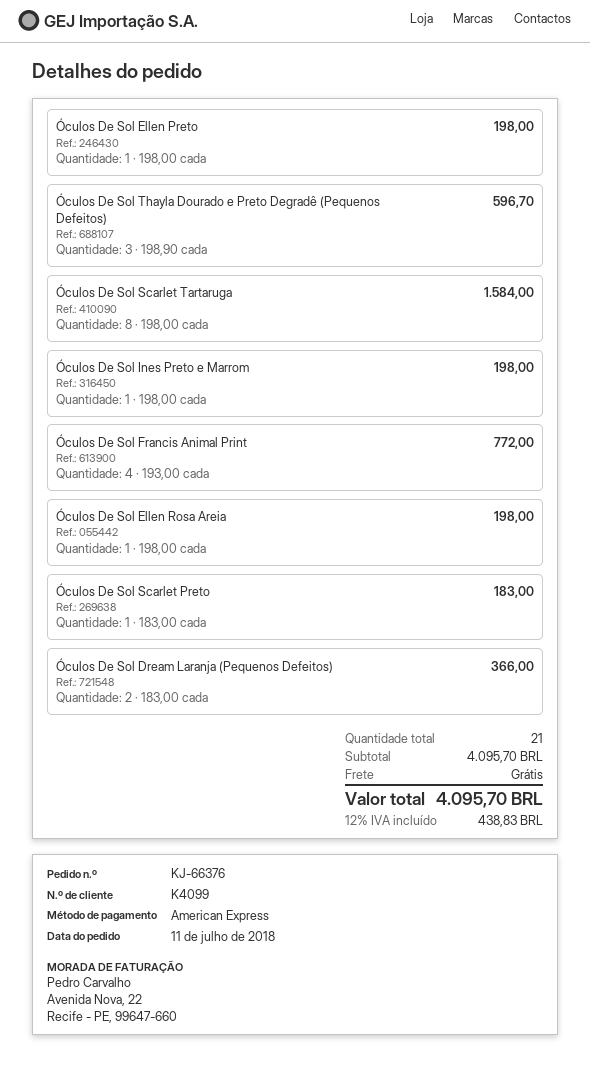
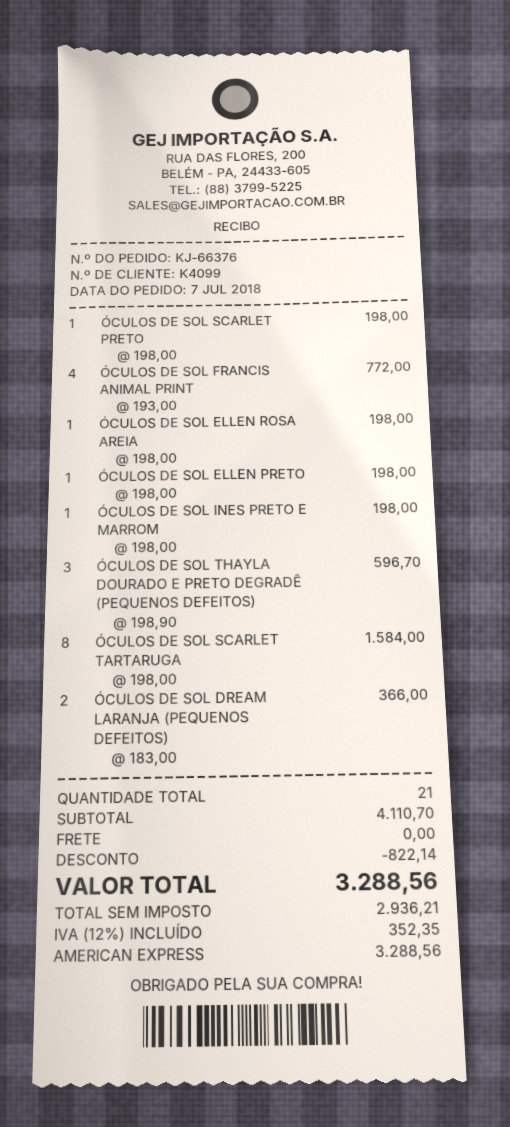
order date: 2018-07-11 -> 2018-07-07
Óculos De Sol Scarlet Preto: 1 x 183.00 = 183.00 -> 1 x 198.00 = 198.00
subtotal: 4095.70 -> 4110.70
discount: none -> 822.14
tax: 12% = 438.83 -> 12% = 352.35
total: 4095.70 -> 3288.56

